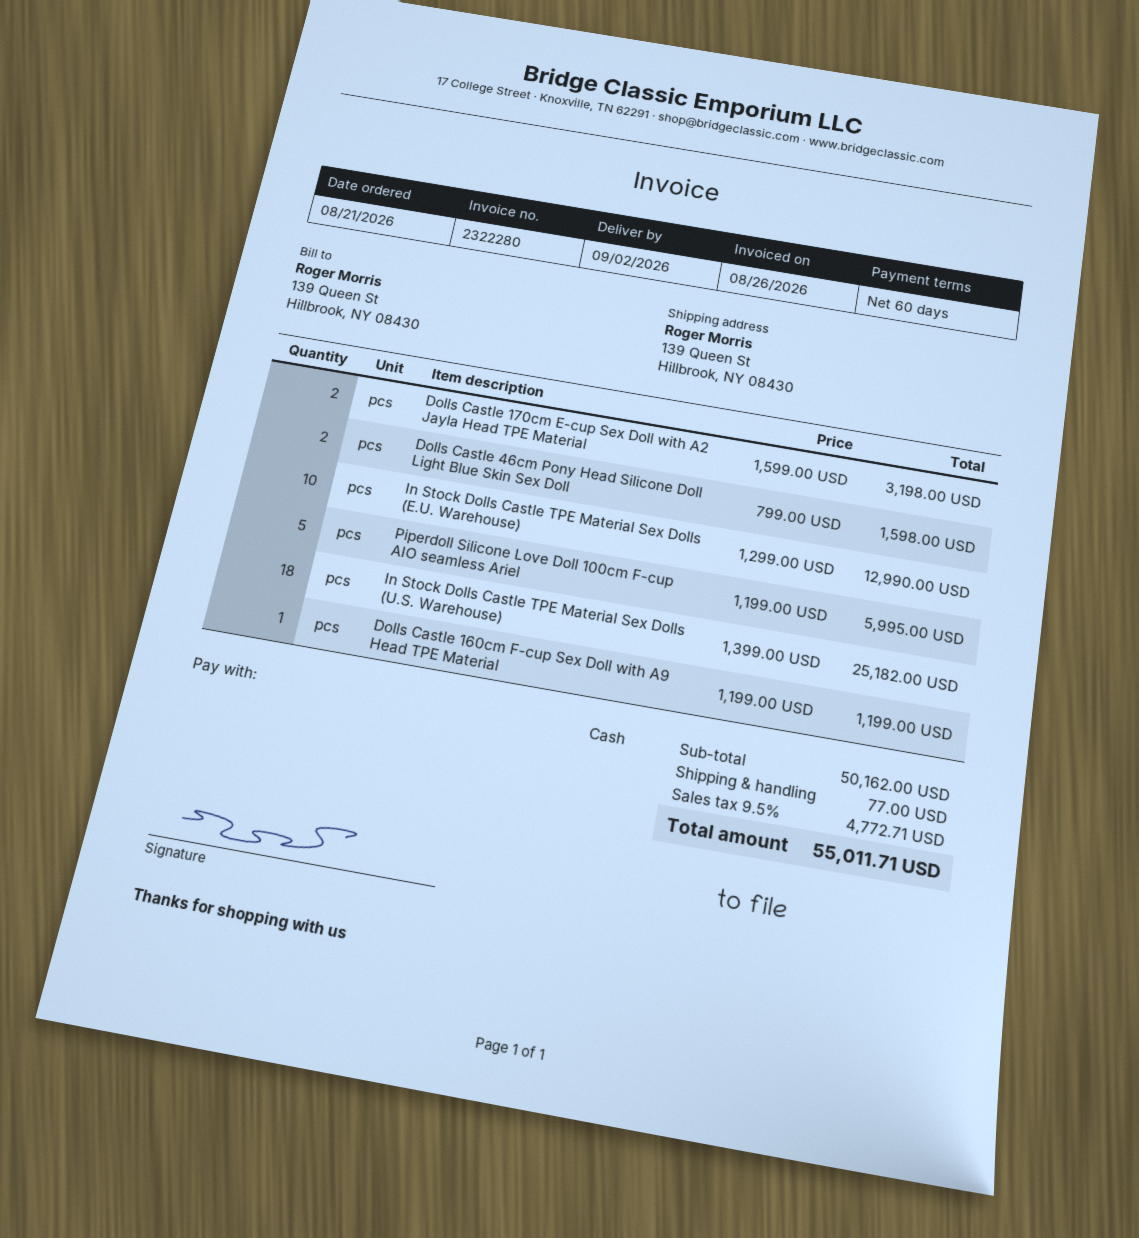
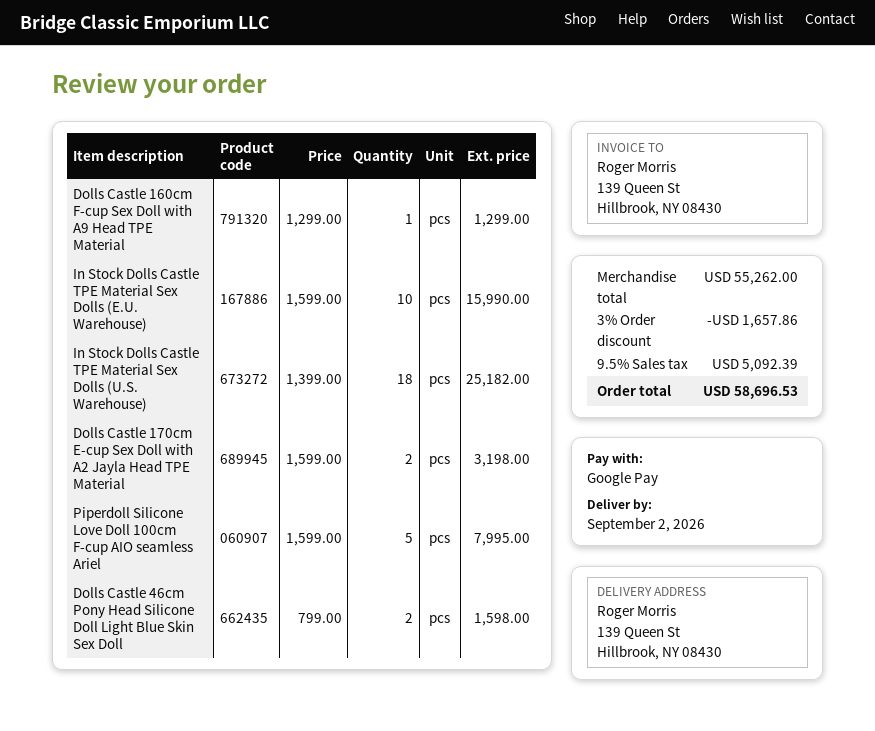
payment method: cash -> Google Pay
In Stock Dolls Castle TPE Material Sex Dolls (E.U. Warehouse): 10 x 1299.00 = 12990.00 -> 10 x 1599.00 = 15990.00
Piperdoll Silicone Love Doll 100cm F-cup AIO seamless Ariel: 5 x 1199.00 = 5995.00 -> 5 x 1599.00 = 7995.00
Dolls Castle 160cm F-cup Sex Doll with A9 Head TPE Material: 1 x 1199.00 = 1199.00 -> 1 x 1299.00 = 1299.00
subtotal: 50162.00 -> 55262.00
discount: none -> 3% = 1657.86
shipping: 77.00 -> none
tax: 9.5% = 4772.71 -> 9.5% = 5092.39
total: 55011.71 -> 58696.53

